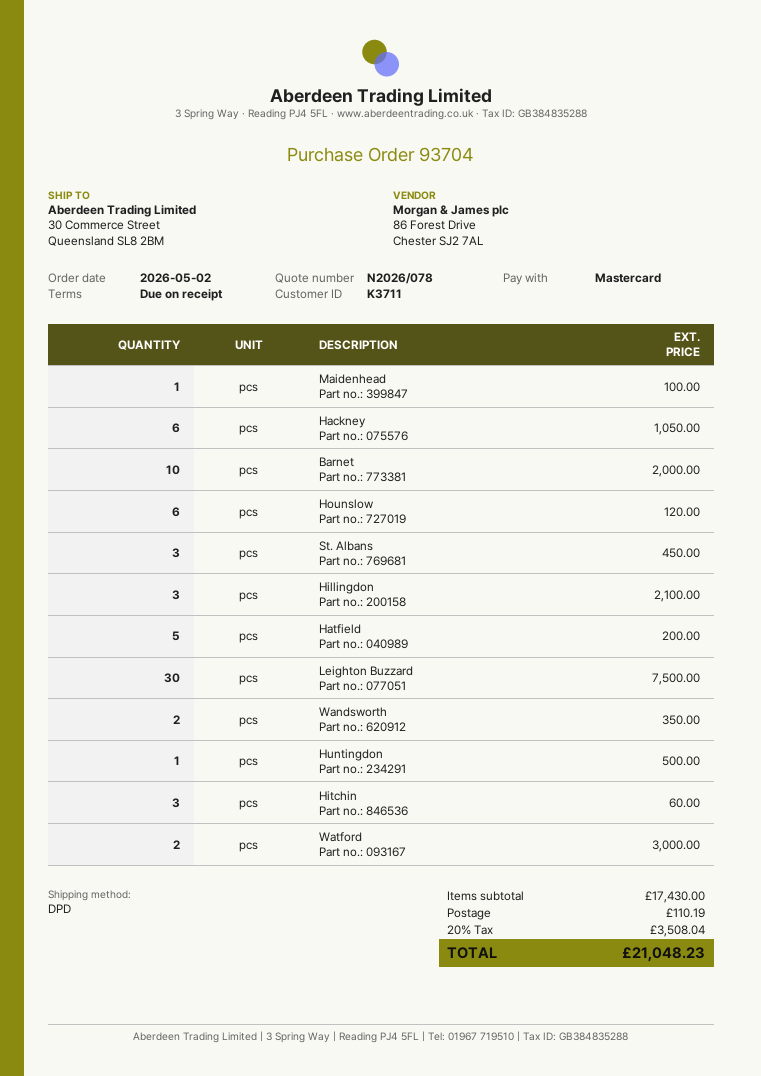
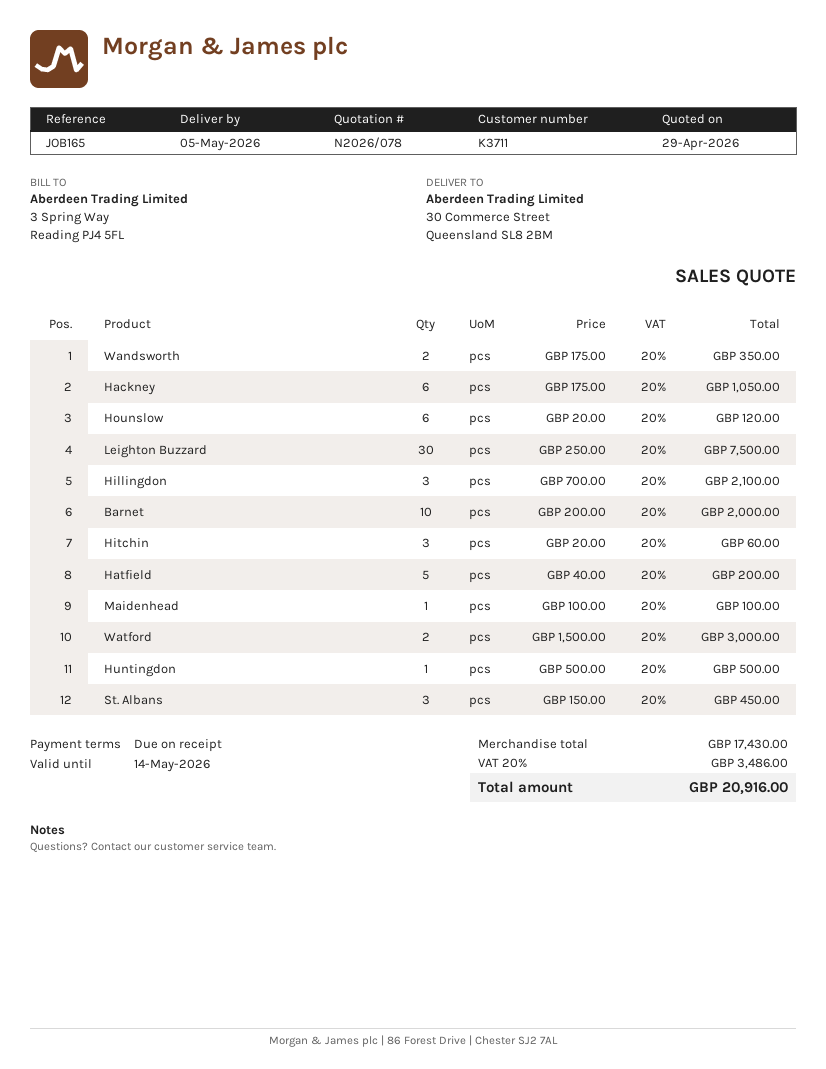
shipping: 110.19 -> none
tax: 20% = 3508.04 -> 20% = 3486.00
total: 21048.23 -> 20916.00

